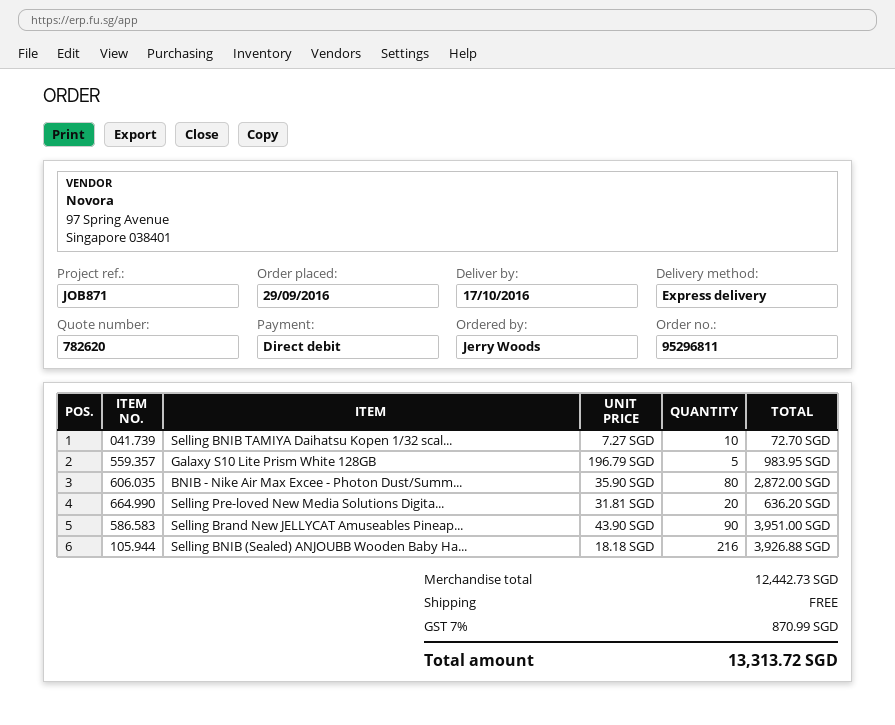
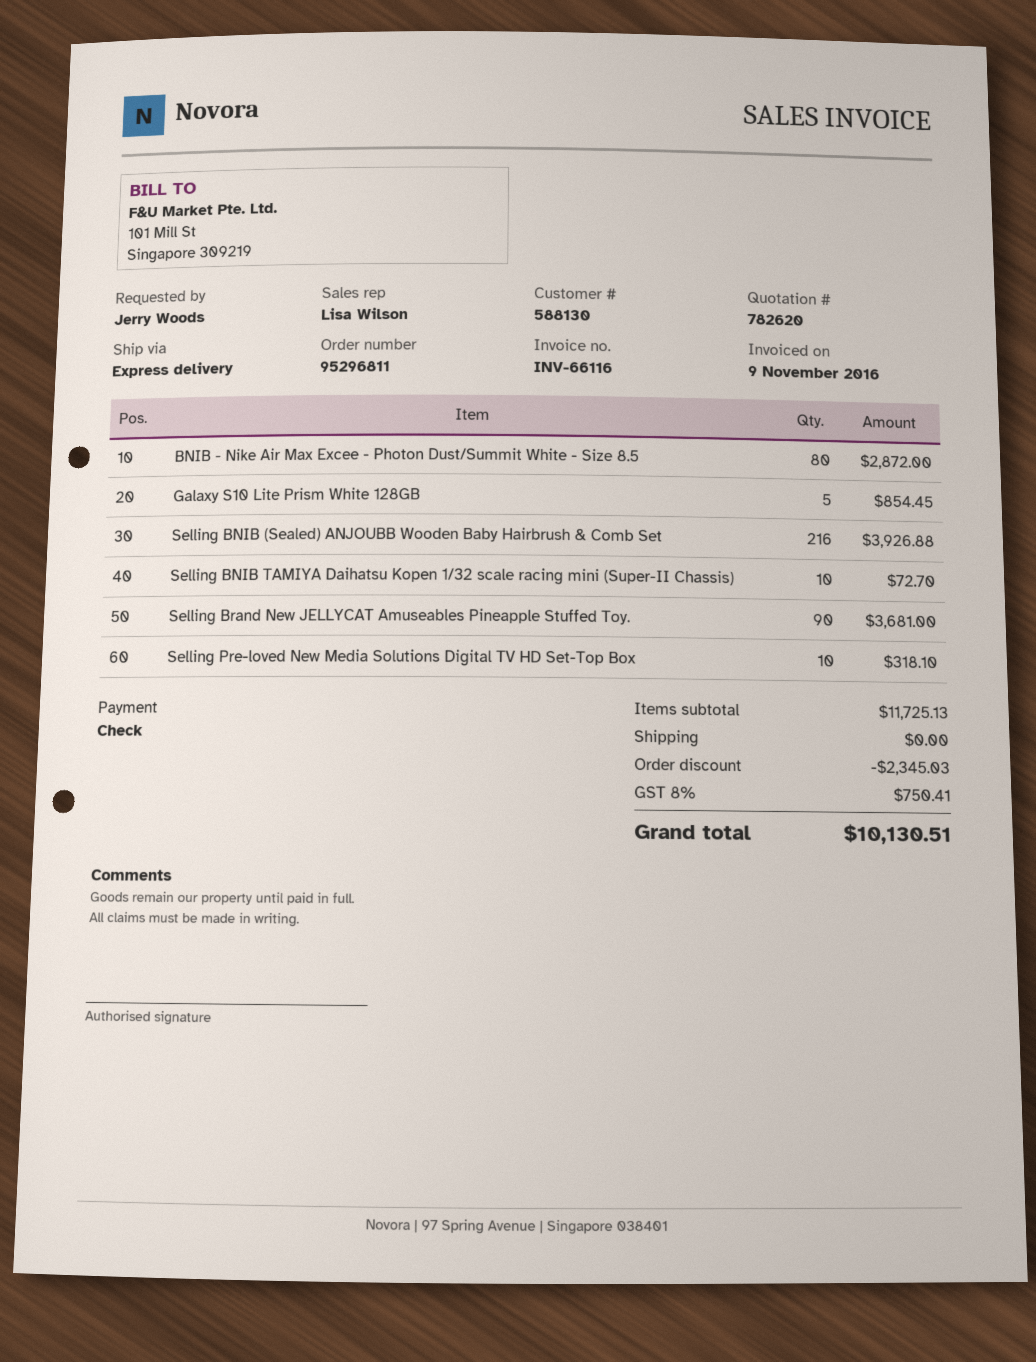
payment method: direct debit -> cheque
Galaxy S10 Lite Prism White 128GB: 5 for 983.95 -> 5 for 854.45
Selling Pre-loved New Media Solutions Digita...: 20 for 636.20 -> 10 for 318.10
Selling Brand New JELLYCAT Amuseables Pineap...: 90 for 3951.00 -> 90 for 3681.00
subtotal: 12442.73 -> 11725.13
discount: none -> 2345.03
tax: 7% = 870.99 -> 8% = 750.41
total: 13313.72 -> 10130.51

